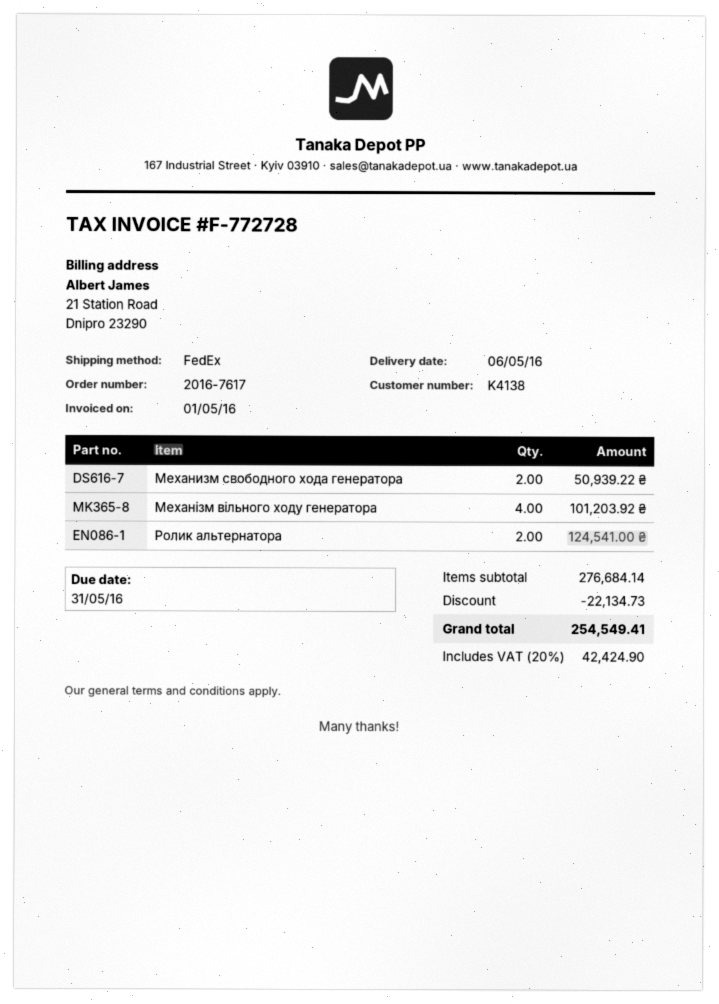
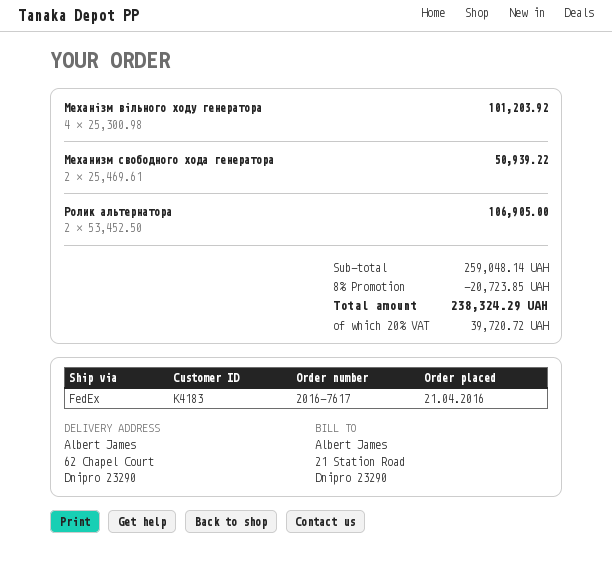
customer number: K4138 -> K4183
Ролик альтернатора: 2 for 124541.00 -> 2 for 106905.00
subtotal: 276684.14 -> 259048.14
discount: 22134.73 -> 20723.85
tax: 20% = 42424.90 -> 20% = 39720.72
total: 254549.41 -> 238324.29

